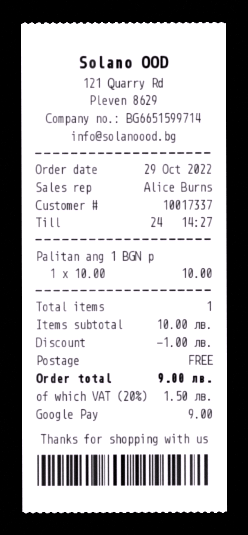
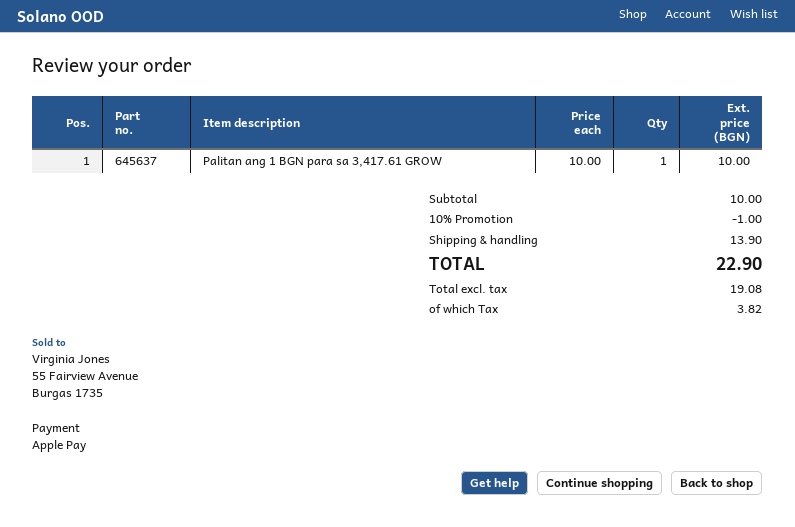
payment method: Google Pay -> Apple Pay
shipping: 0.00 -> 13.90
tax: 1.50 -> 3.82
total: 9.00 -> 22.90

